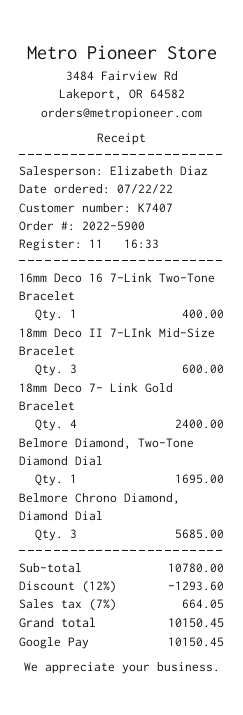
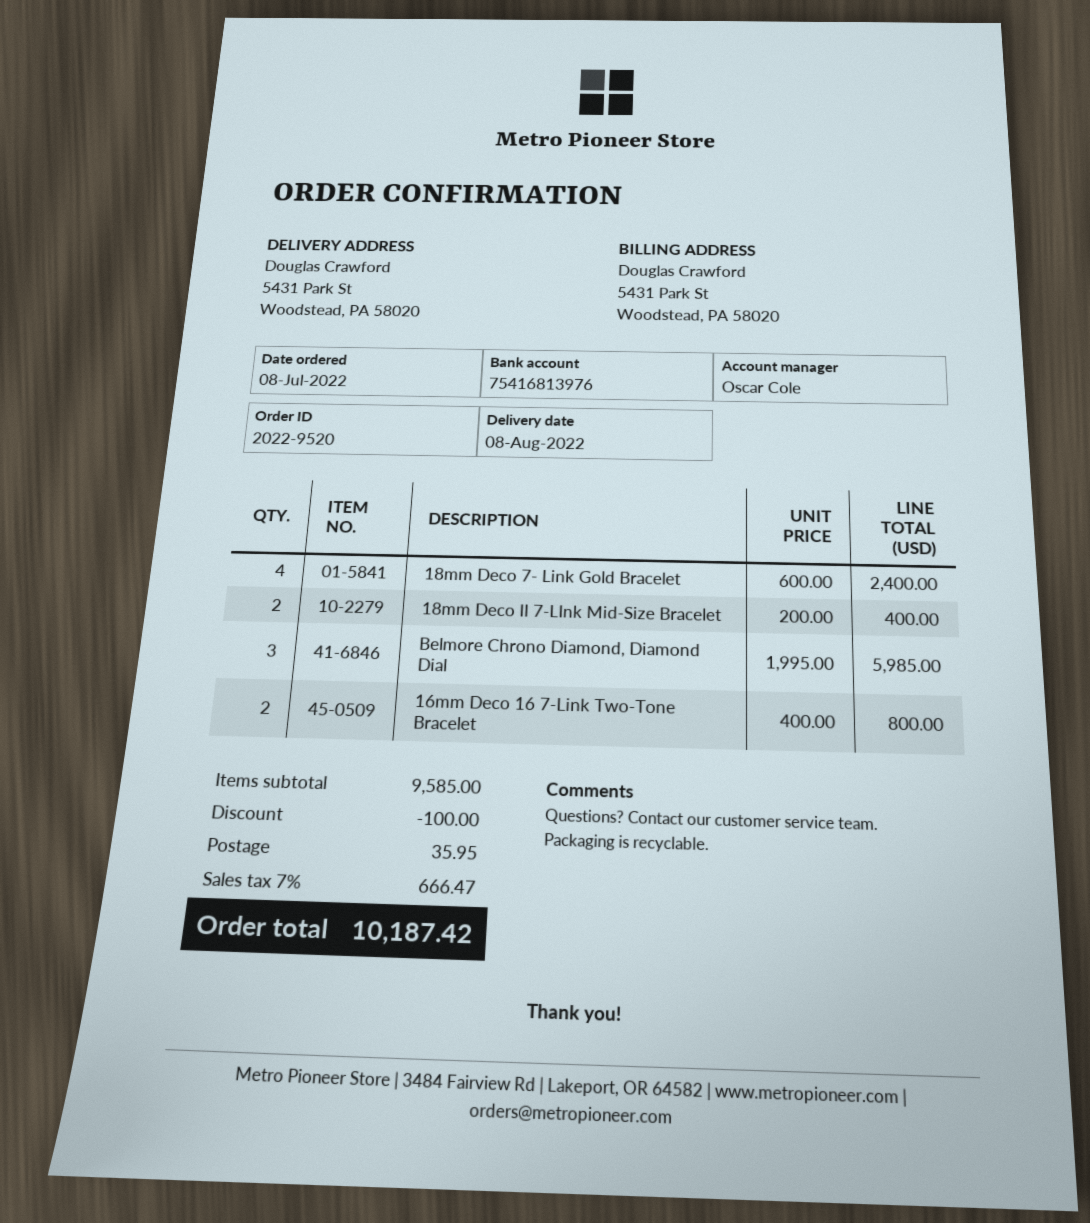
order number: 2022-5900 -> 2022-9520
order date: 2022-07-22 -> 2022-07-08
sales rep: Elizabeth Diaz -> Oscar Cole
16mm Deco 16 7-Link Two-Tone Bracelet: 1 for 400.00 -> 2 for 800.00
18mm Deco II 7-LInk Mid-Size Bracelet: 3 for 600.00 -> 2 for 400.00
Belmore Diamond, Two-Tone Diamond Dial: 1 for 1695.00 -> none
Belmore Chrono Diamond, Diamond Dial: 3 for 5685.00 -> 3 for 5985.00
subtotal: 10780.00 -> 9585.00
discount: 1293.60 -> 100.00
shipping: none -> 35.95
tax: 7% = 664.05 -> 7% = 666.47
total: 10150.45 -> 10187.42

